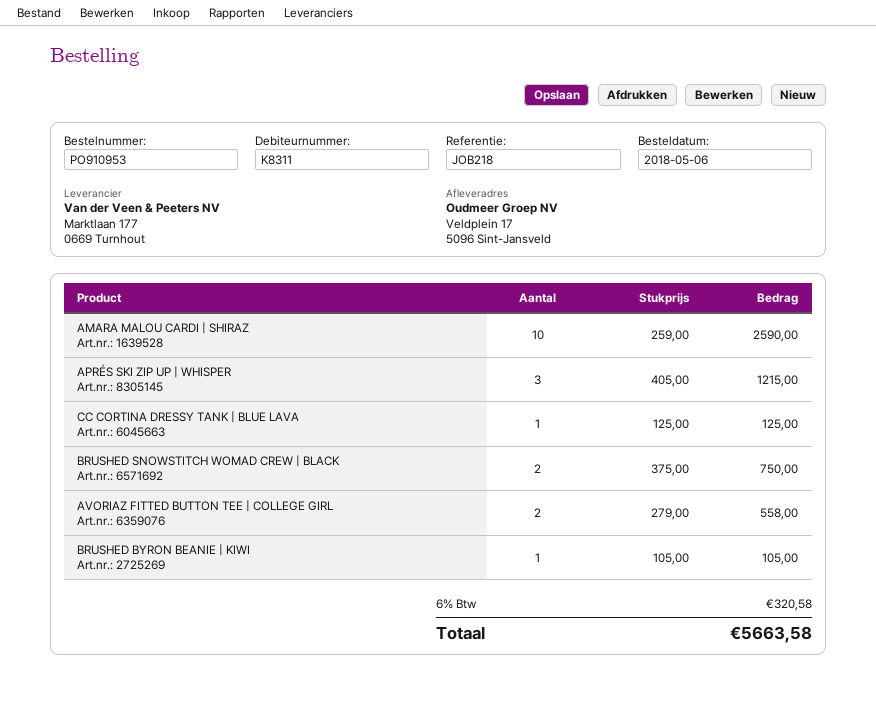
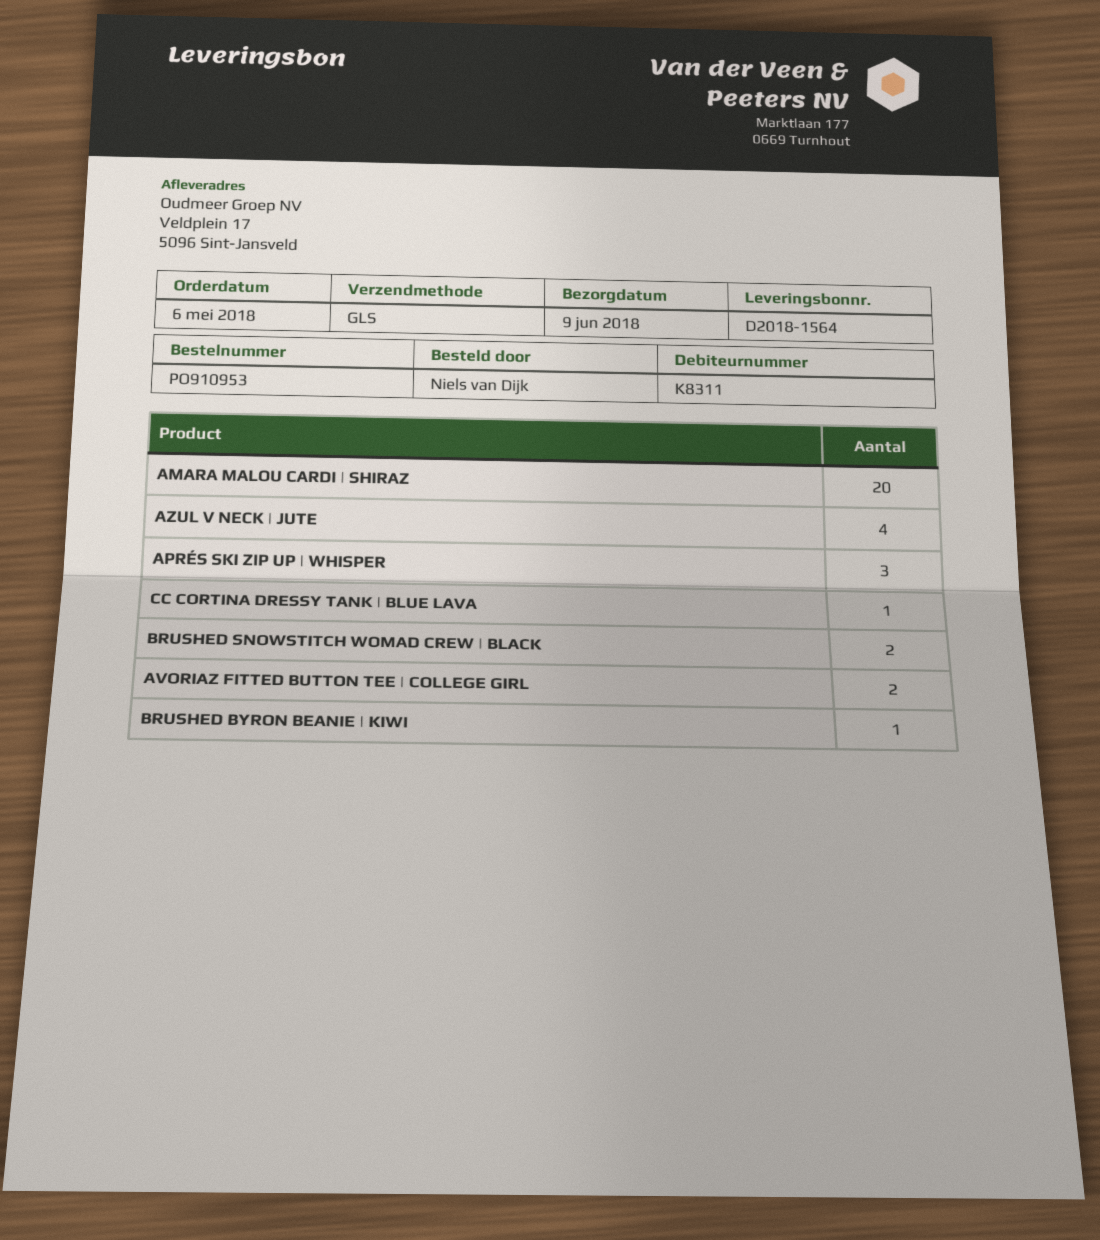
AMARA MALOU CARDI | SHIRAZ: 10 -> 20
AZUL V NECK | JUTE: none -> 4

